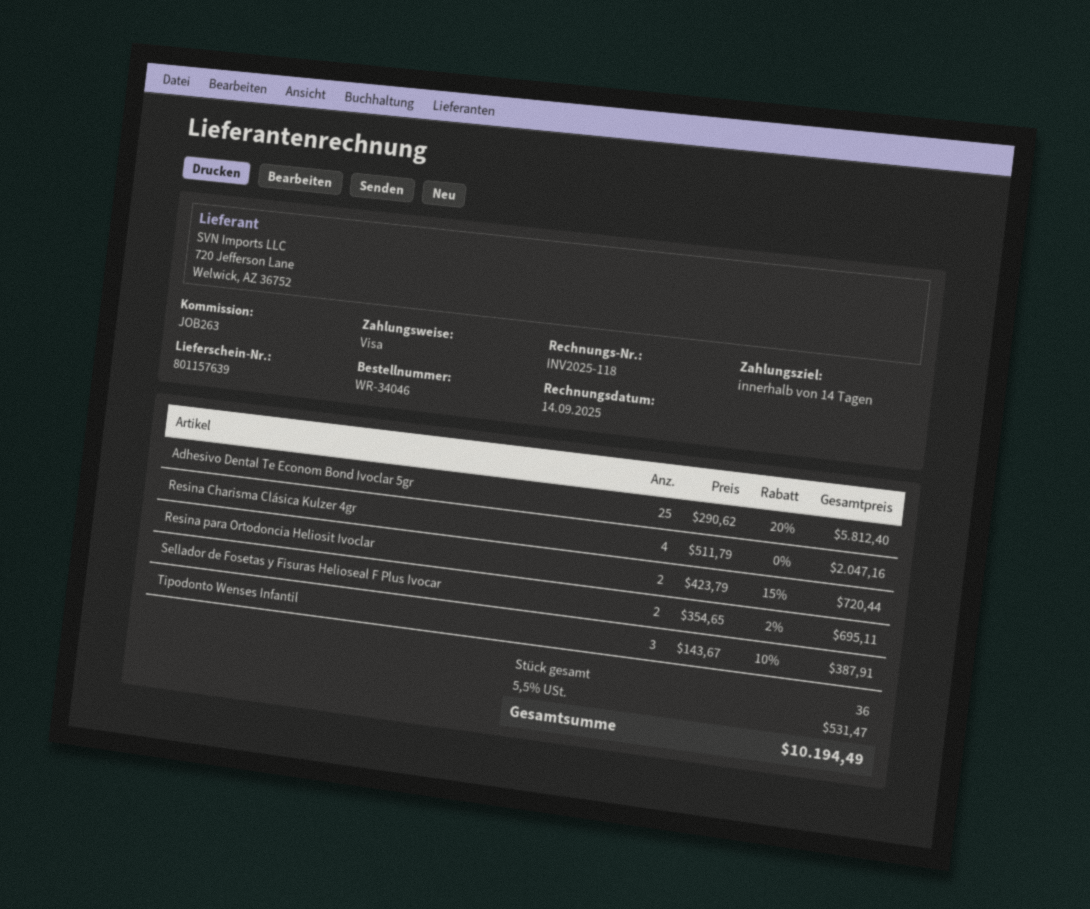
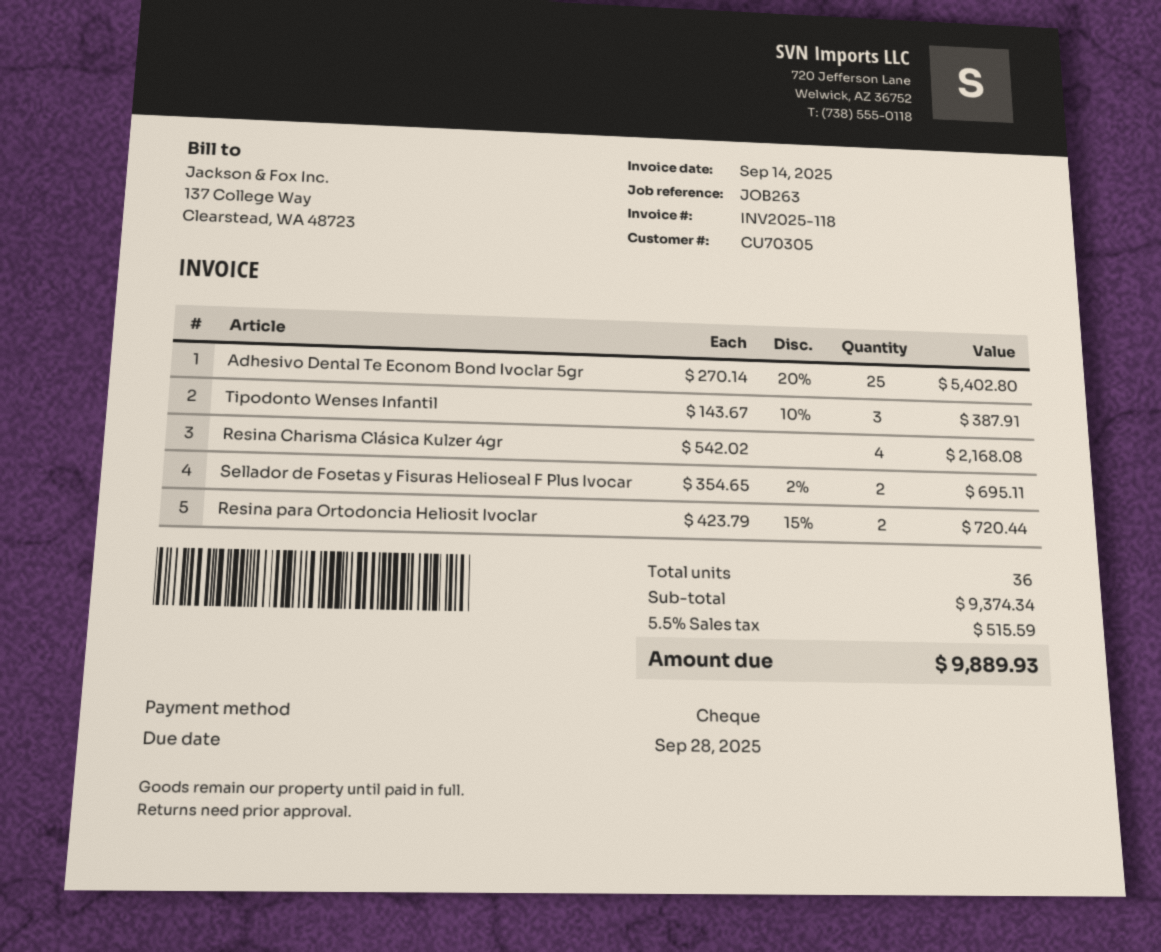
payment method: Visa -> cheque
Adhesivo Dental Te Econom Bond Ivoclar 5gr: 25 x 290.62 - 20% = 5812.40 -> 25 x 270.14 - 20% = 5402.80
Resina Charisma Clásica Kulzer 4gr: 4 x 511.79 = 2047.16 -> 4 x 542.02 = 2168.08
tax: 5.5% = 531.47 -> 5.5% = 515.59
total: 10194.49 -> 9889.93

